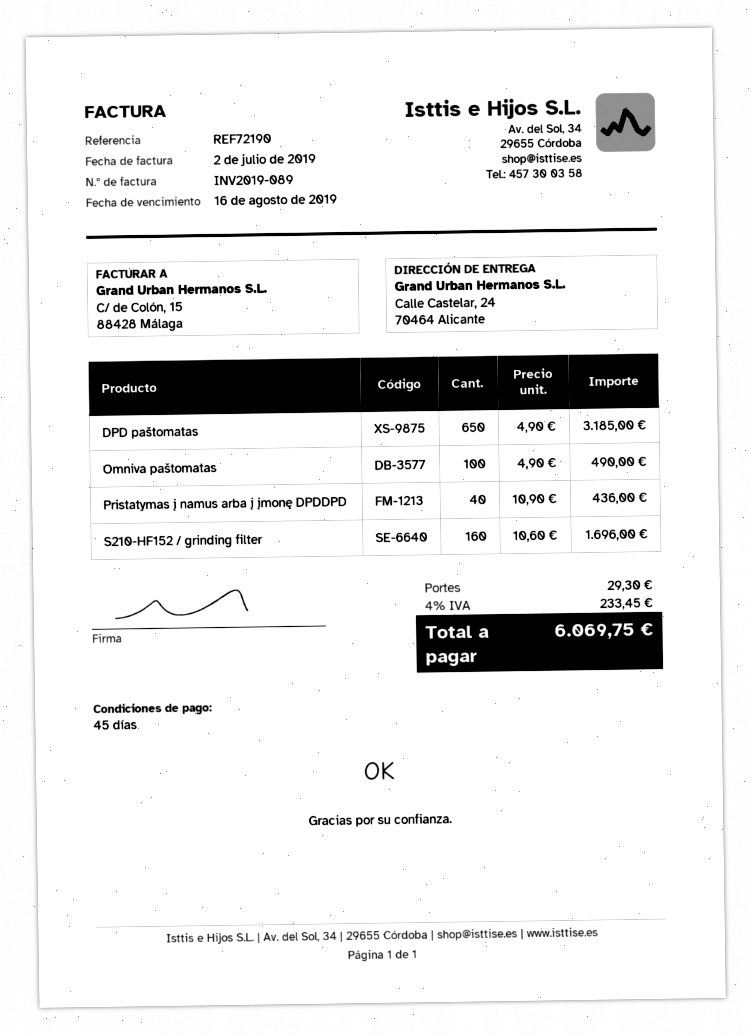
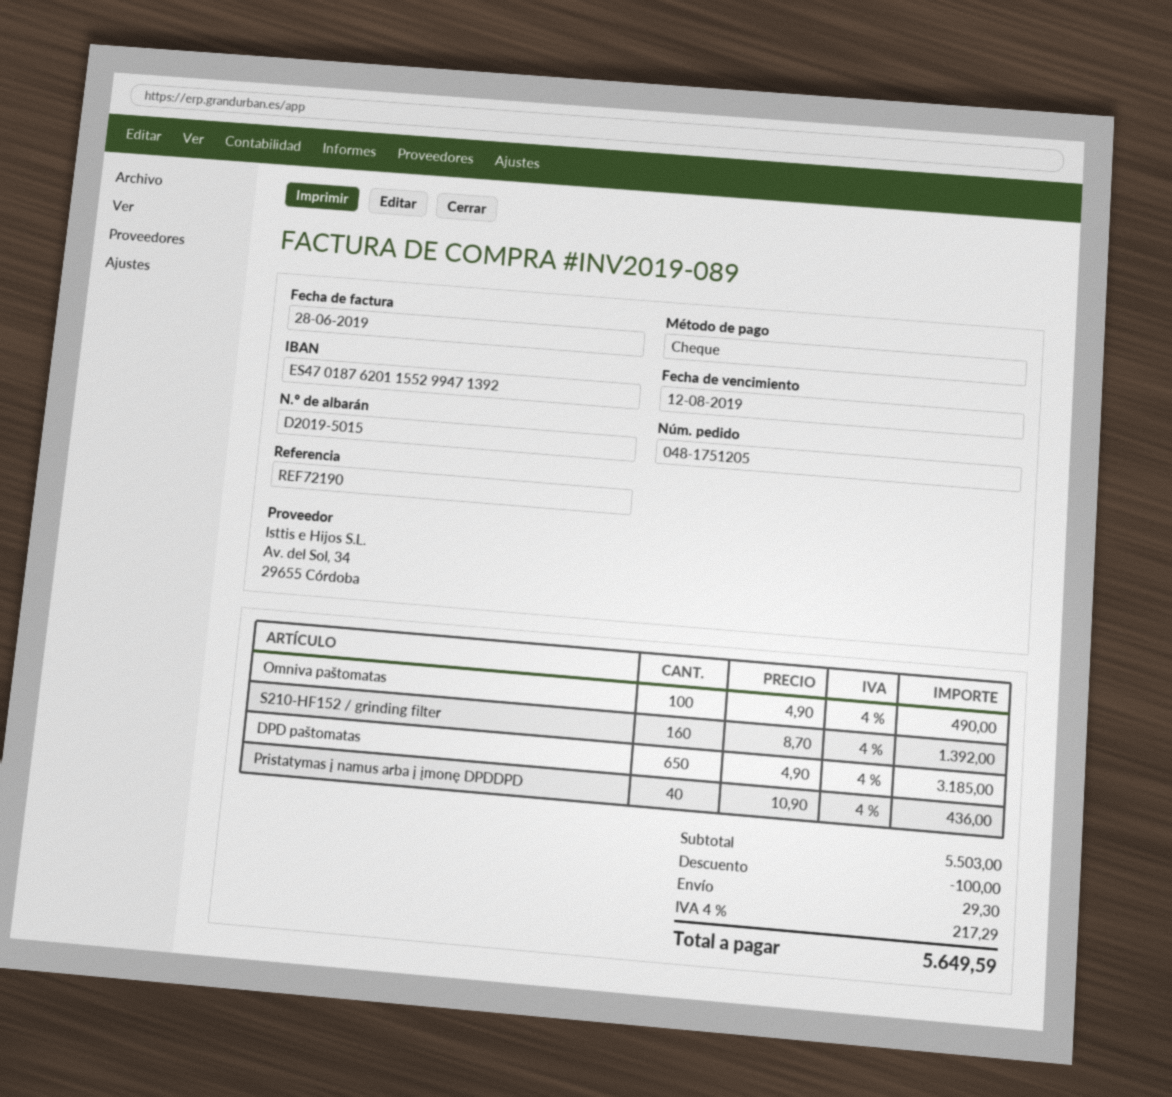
invoice date: 2019-07-02 -> 2019-06-28
due date: 2019-08-16 -> 2019-08-12
S210-HF152 / grinding filter: 160 x 10.60 = 1696.00 -> 160 x 8.70 = 1392.00
discount: none -> 100.00
tax: 4% = 233.45 -> 4% = 217.29
total: 6069.75 -> 5649.59

